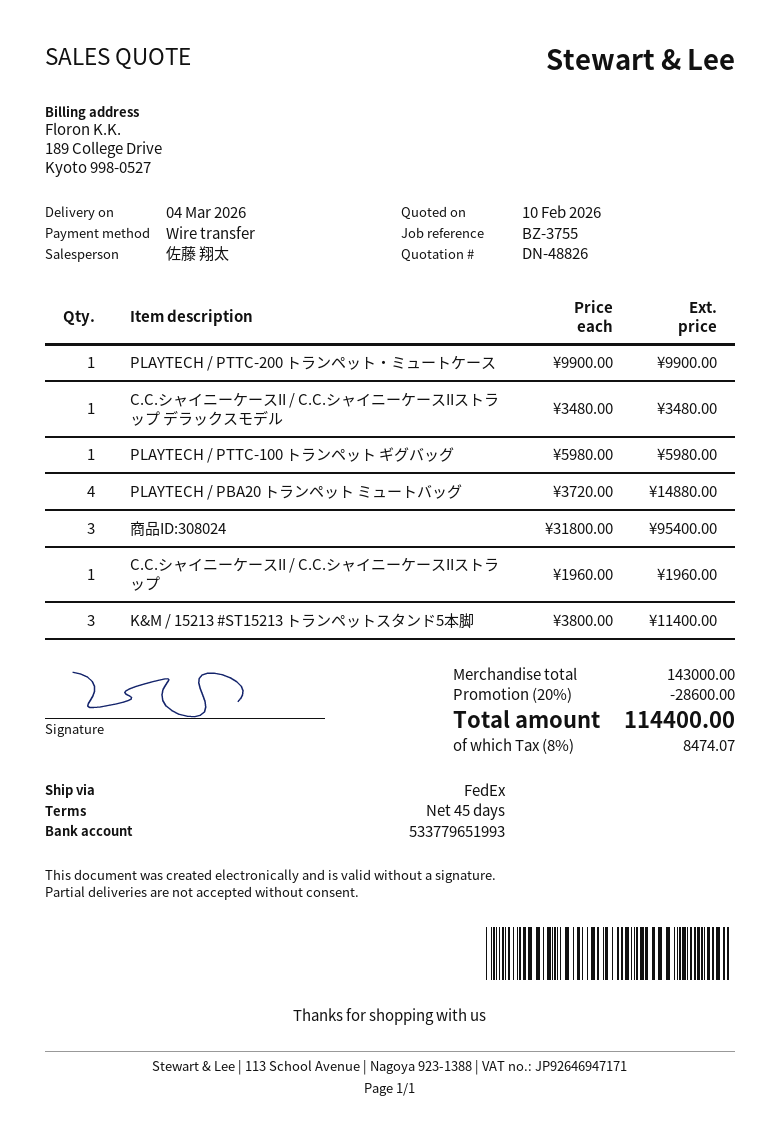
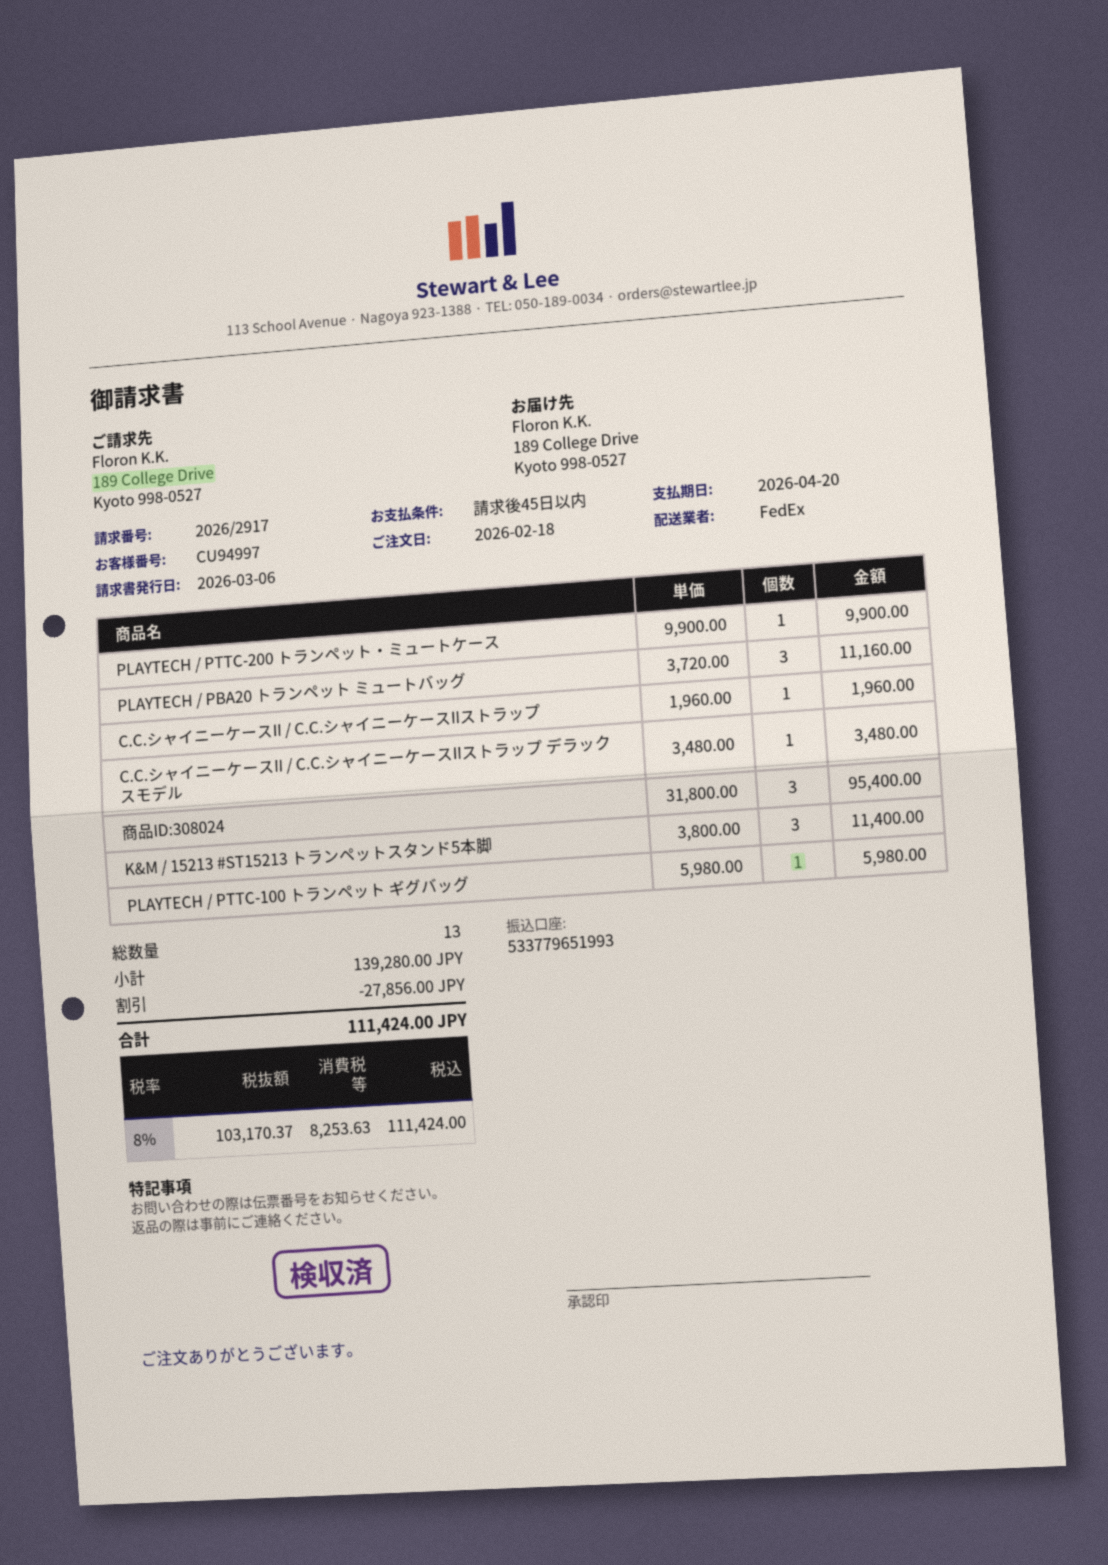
PLAYTECH / PBA20 トランペット ミュートバッグ: 4 x 3720.00 = 14880.00 -> 3 x 3720.00 = 11160.00
subtotal: 143000.00 -> 139280.00
discount: 28600.00 -> 27856.00
tax: 8% = 8474.07 -> 8% = 8253.63
total: 114400.00 -> 111424.00

